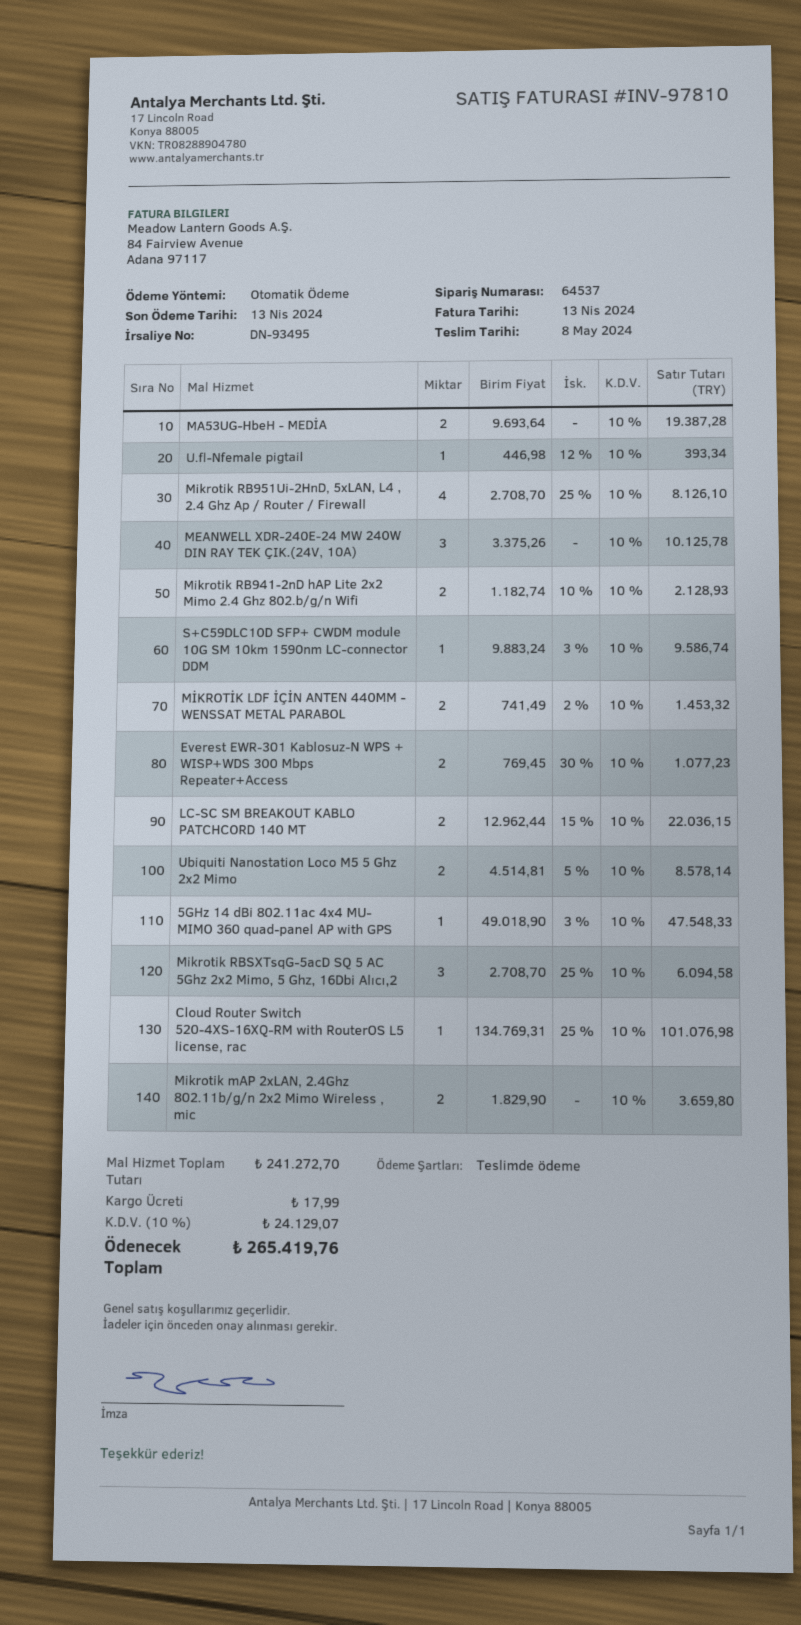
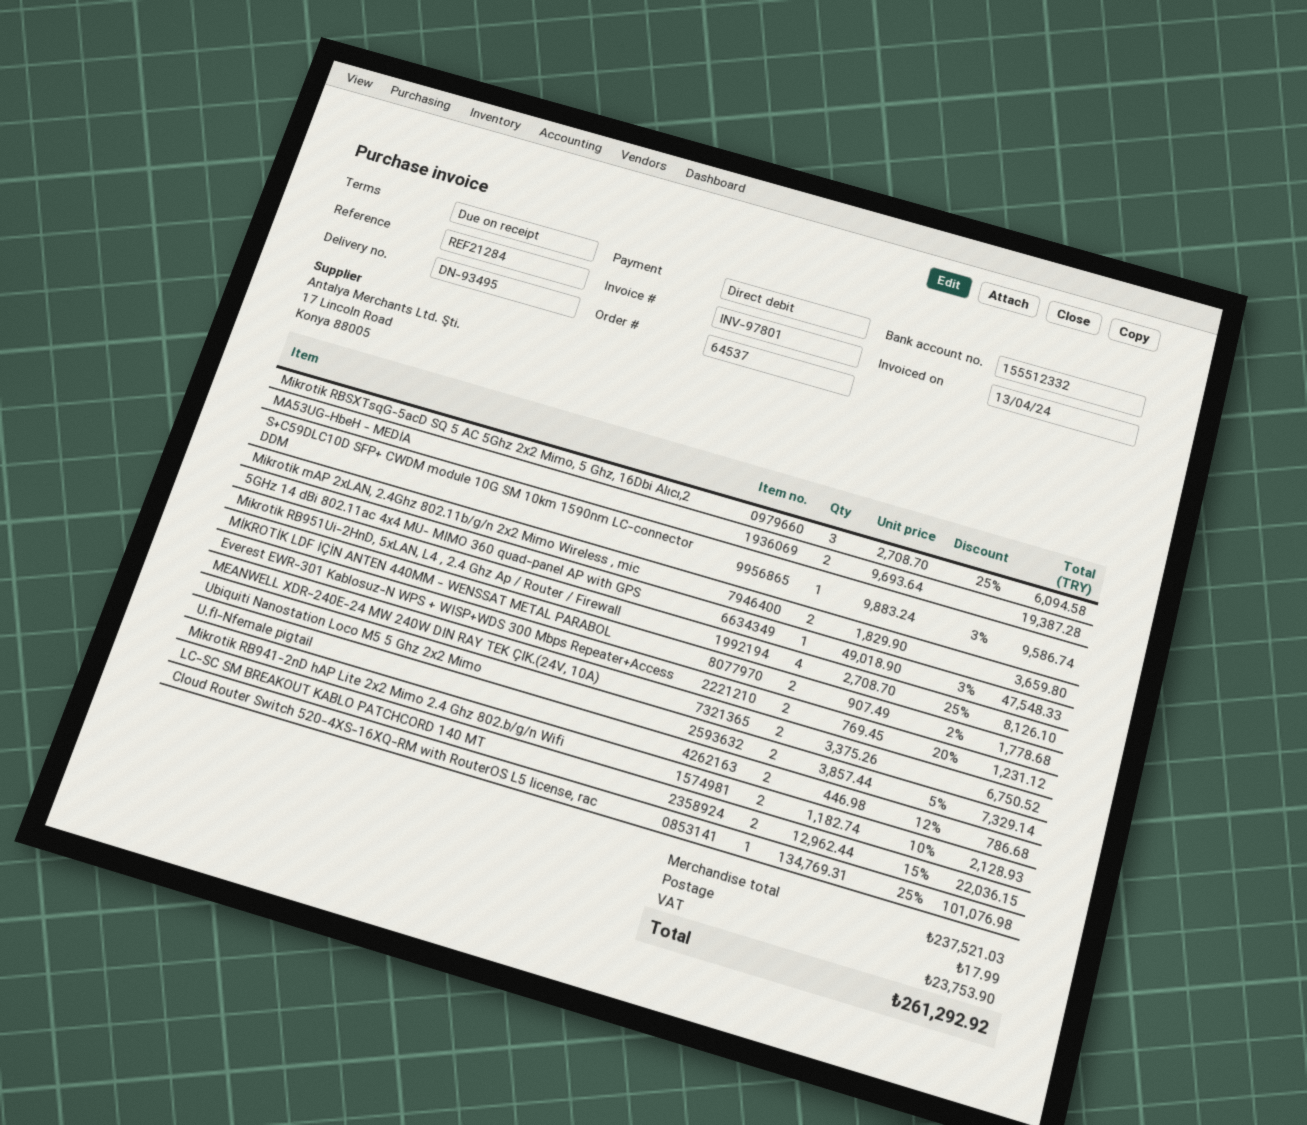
invoice number: INV-97810 -> INV-97801
U.fl-Nfemale pigtail: 1 x 446.98 - 12% = 393.34 -> 2 x 446.98 - 12% = 786.68
MEANWELL XDR-240E-24 MW 240W DIN RAY TEK ÇIK.(24V, 10A): 3 x 3375.26 = 10125.78 -> 2 x 3375.26 = 6750.52
MİKROTİK LDF İÇİN ANTEN 440MM - WENSSAT METAL PARABOL: 2 x 741.49 - 2% = 1453.32 -> 2 x 907.49 - 2% = 1778.68
Everest EWR-301 Kablosuz-N WPS + WISP+WDS 300 Mbps Repeater+Access: 2 x 769.45 - 30% = 1077.23 -> 2 x 769.45 - 20% = 1231.12
Ubiquiti Nanostation Loco M5 5 Ghz 2x2 Mimo: 2 x 4514.81 - 5% = 8578.14 -> 2 x 3857.44 - 5% = 7329.14
subtotal: 241272.70 -> 237521.03
tax: 24129.07 -> 23753.90
total: 265419.76 -> 261292.92

